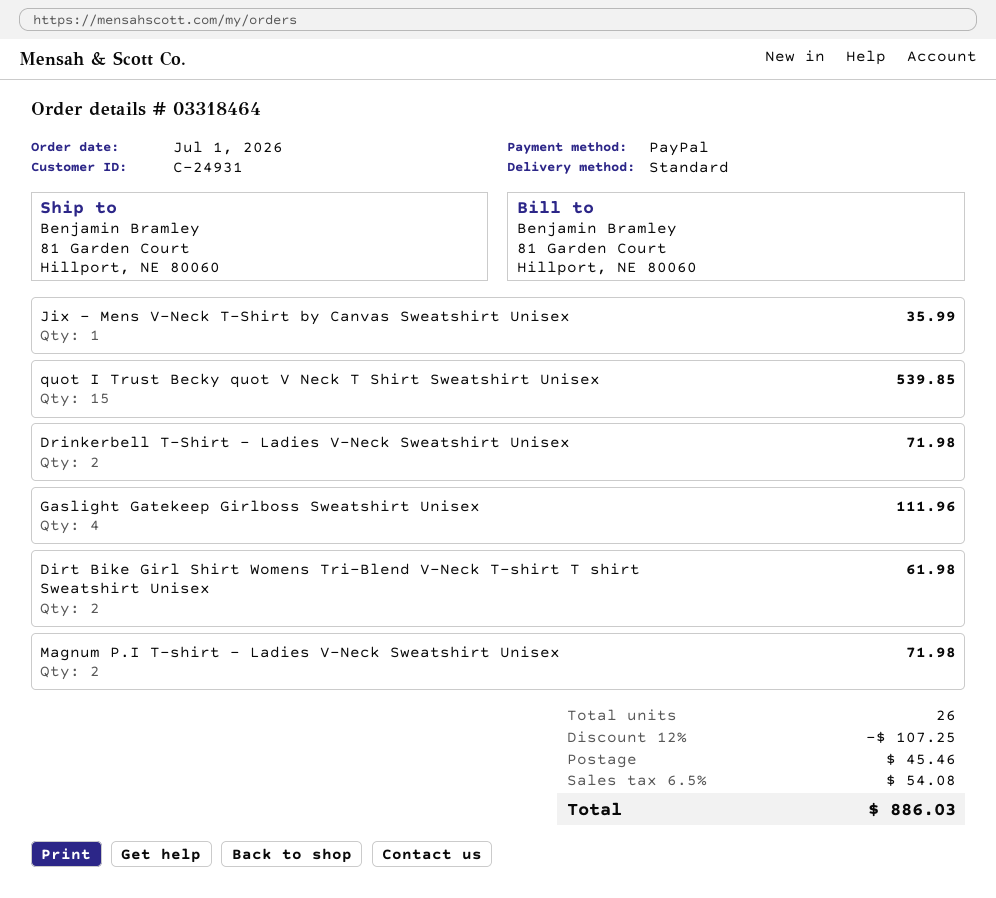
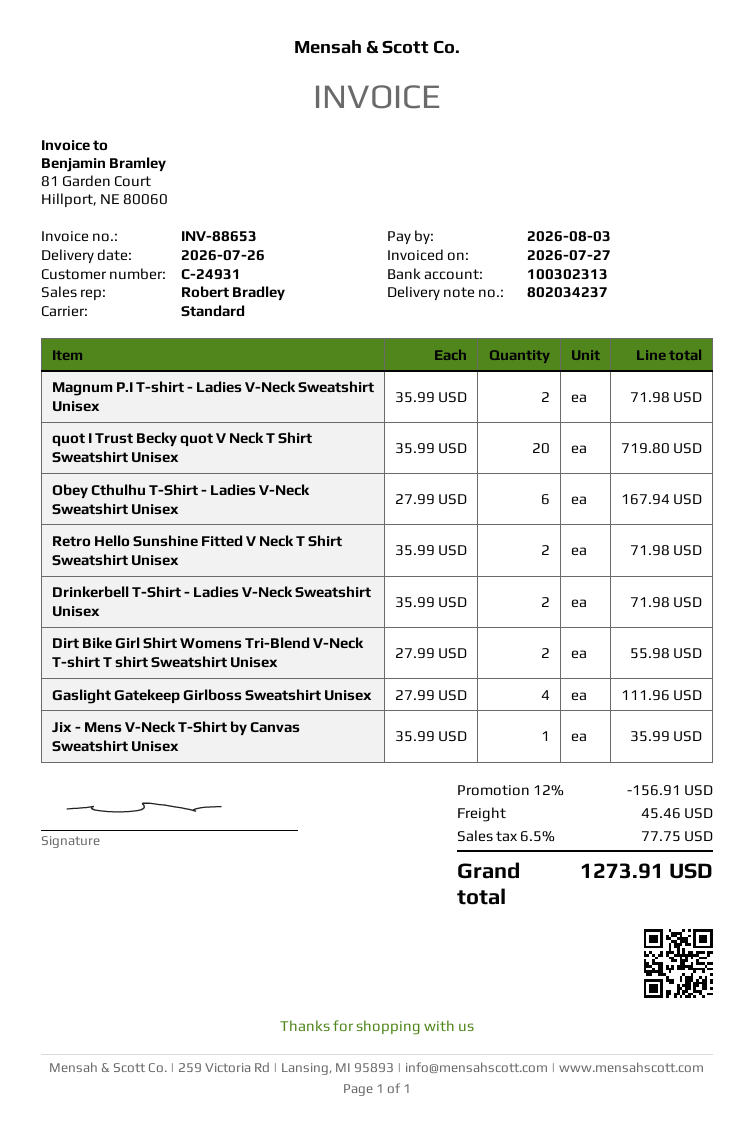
quot I Trust Becky quot V Neck T Shirt Sweatshirt Unisex: 15 for 539.85 -> 20 for 719.80
Dirt Bike Girl Shirt Womens Tri-Blend V-Neck T-shirt T shirt Sweatshirt Unisex: 2 for 61.98 -> 2 for 55.98
Obey Cthulhu T-Shirt - Ladies V-Neck Sweatshirt Unisex: none -> 6 for 167.94
Retro Hello Sunshine Fitted V Neck T Shirt Sweatshirt Unisex: none -> 2 for 71.98
discount: 12% = 107.25 -> 12% = 156.91
tax: 6.5% = 54.08 -> 6.5% = 77.75
total: 886.03 -> 1273.91

